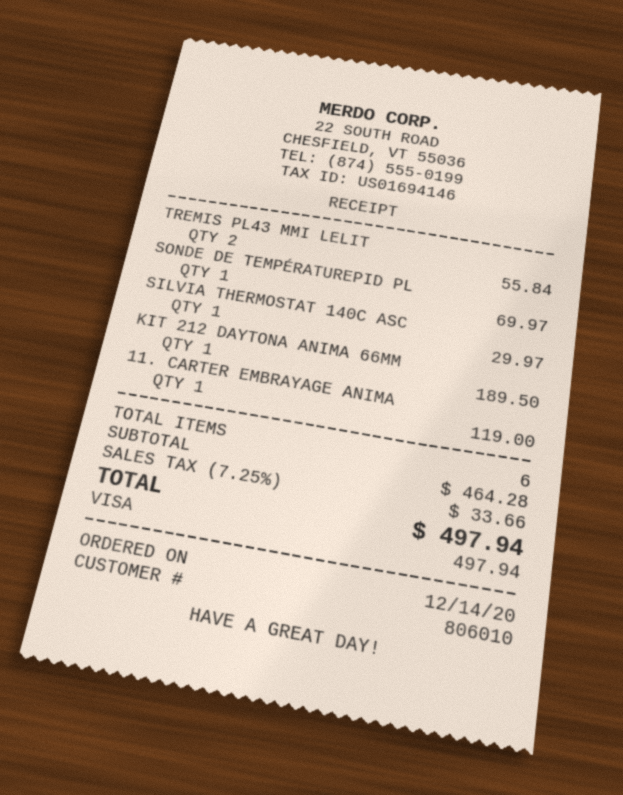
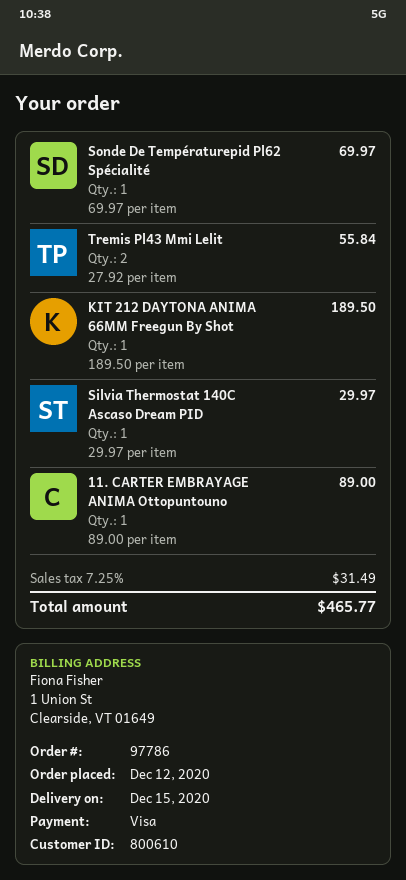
order date: 2020-12-14 -> 2020-12-12
customer number: 806010 -> 800610
11. CARTER EMBRAYAGE ANIMA: 1 for 119.00 -> 1 for 89.00
tax: 7.25% = 33.66 -> 7.25% = 31.49
total: 497.94 -> 465.77

